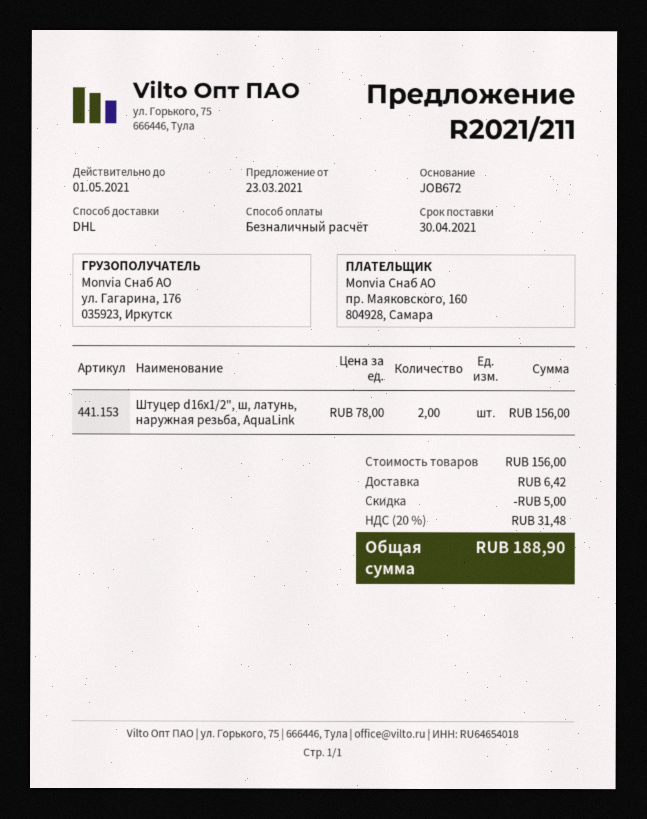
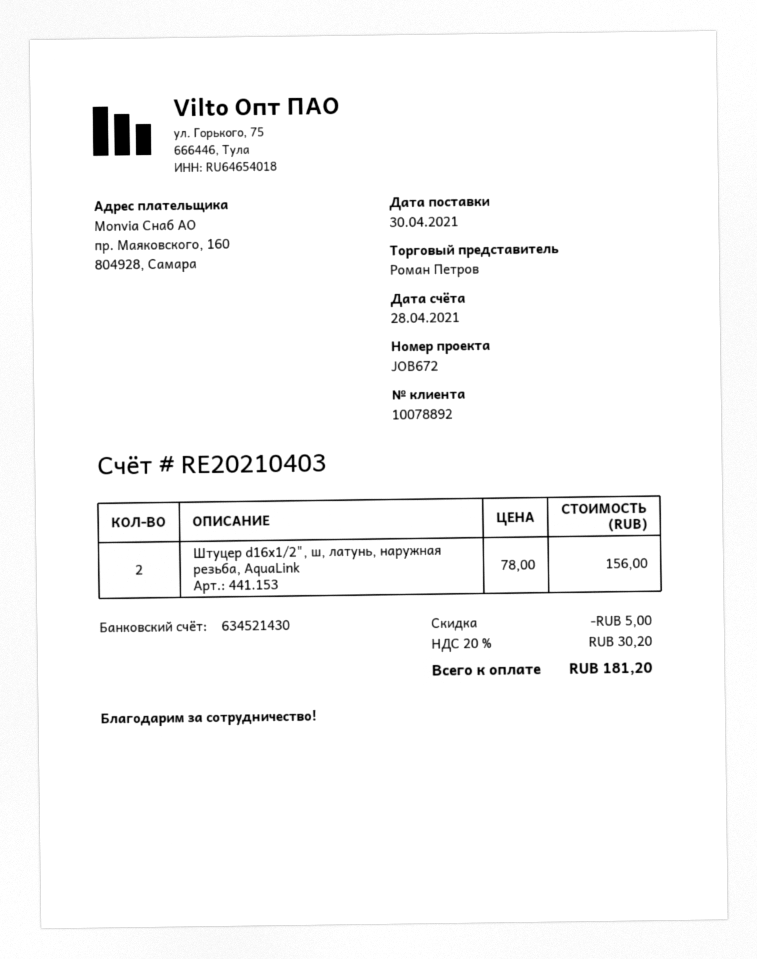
shipping: 6.42 -> none
tax: 20% = 31.48 -> 20% = 30.20
total: 188.90 -> 181.20

